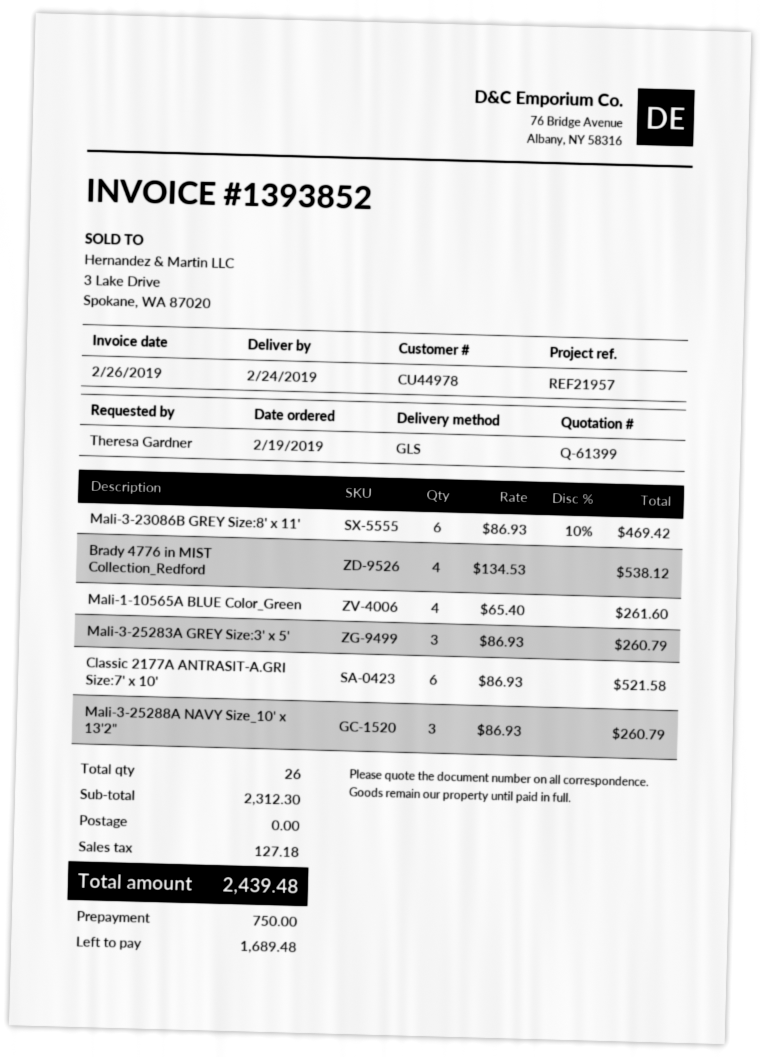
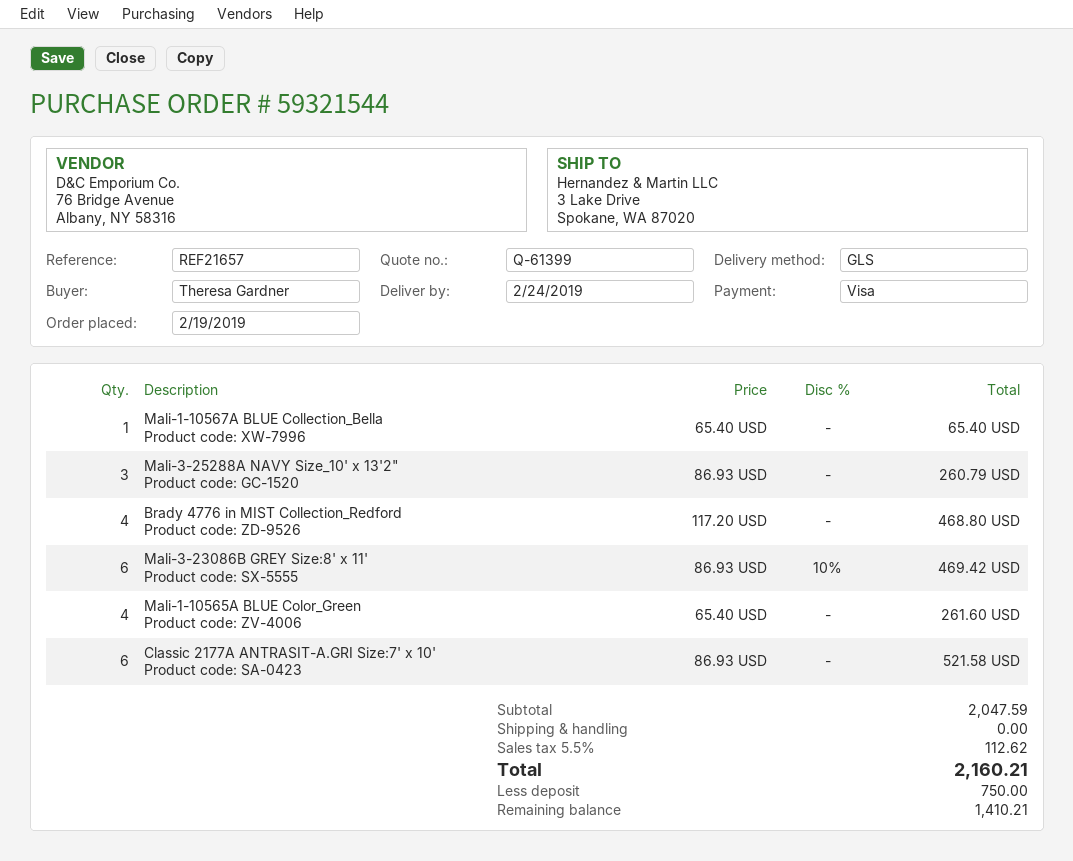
reference: REF21957 -> REF21657
Brady 4776 in MIST Collection_Redford: 4 x 134.53 = 538.12 -> 4 x 117.20 = 468.80
Mali-3-25283A GREY Size:3' x 5': 3 x 86.93 = 260.79 -> none
Mali-1-10567A BLUE Collection_Bella: none -> 1 x 65.40 = 65.40
subtotal: 2312.30 -> 2047.59
tax: 127.18 -> 112.62
total: 2439.48 -> 2160.21
balance: 1689.48 -> 1410.21

